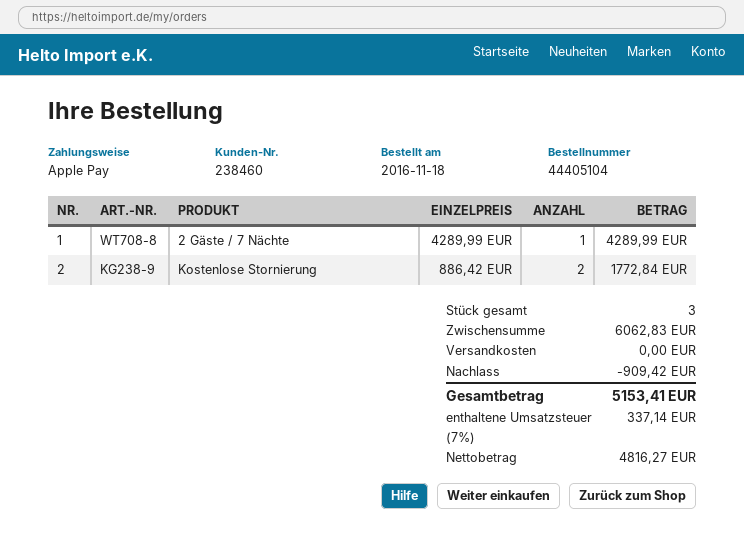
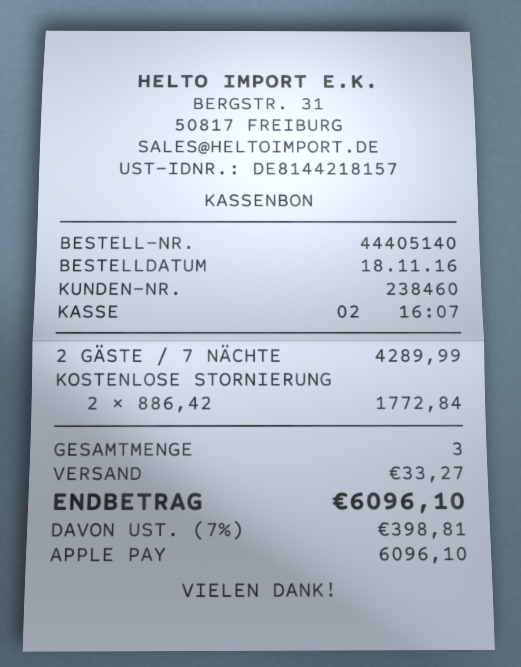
order number: 44405104 -> 44405140
discount: 909.42 -> none
shipping: 0.00 -> 33.27
tax: 7% = 337.14 -> 7% = 398.81
total: 5153.41 -> 6096.10

